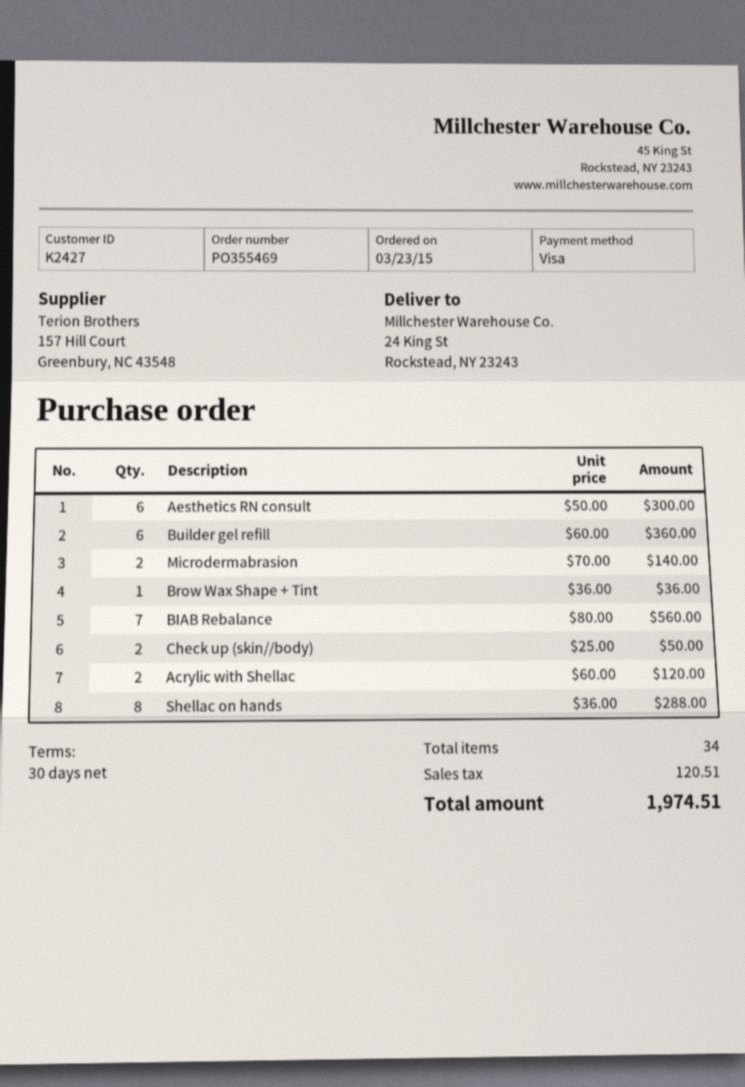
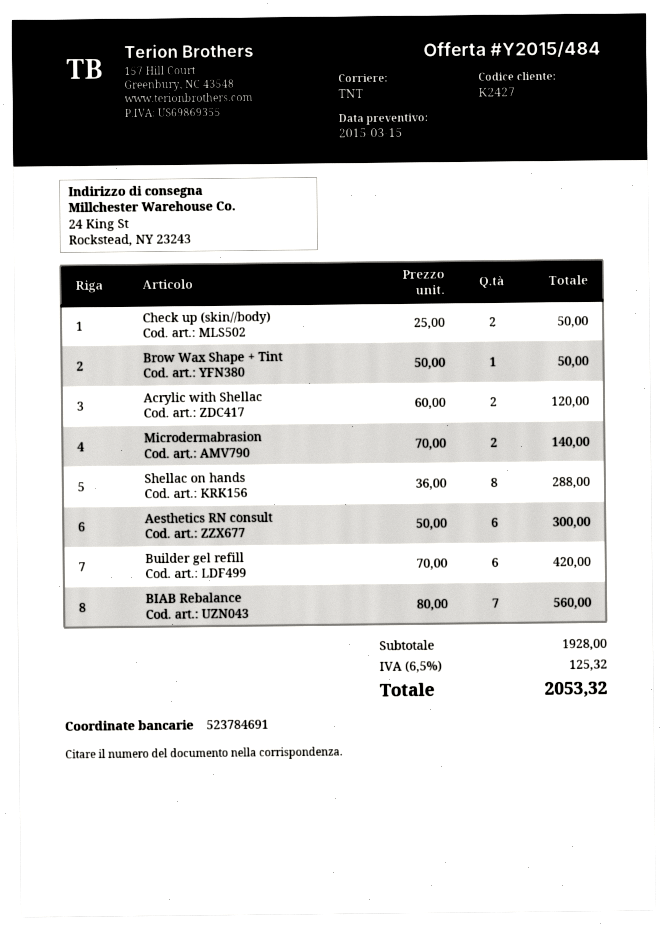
Builder gel refill: 6 x 60.00 = 360.00 -> 6 x 70.00 = 420.00
Brow Wax Shape + Tint: 1 x 36.00 = 36.00 -> 1 x 50.00 = 50.00
tax: 120.51 -> 125.32
total: 1974.51 -> 2053.32

